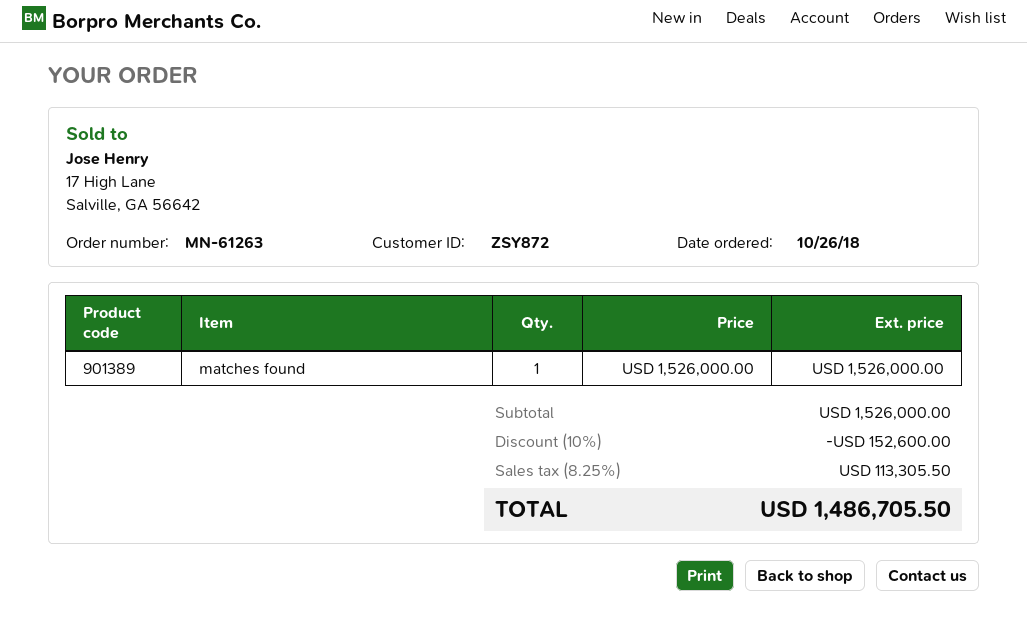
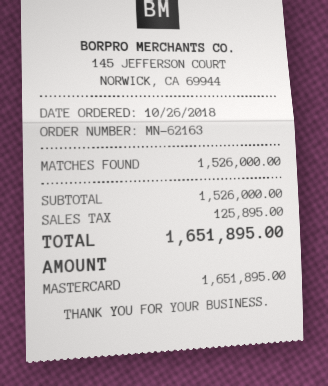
order number: MN-61263 -> MN-62163
discount: 10% = 152600.00 -> none
tax: 113305.50 -> 125895.00
total: 1486705.50 -> 1651895.00

